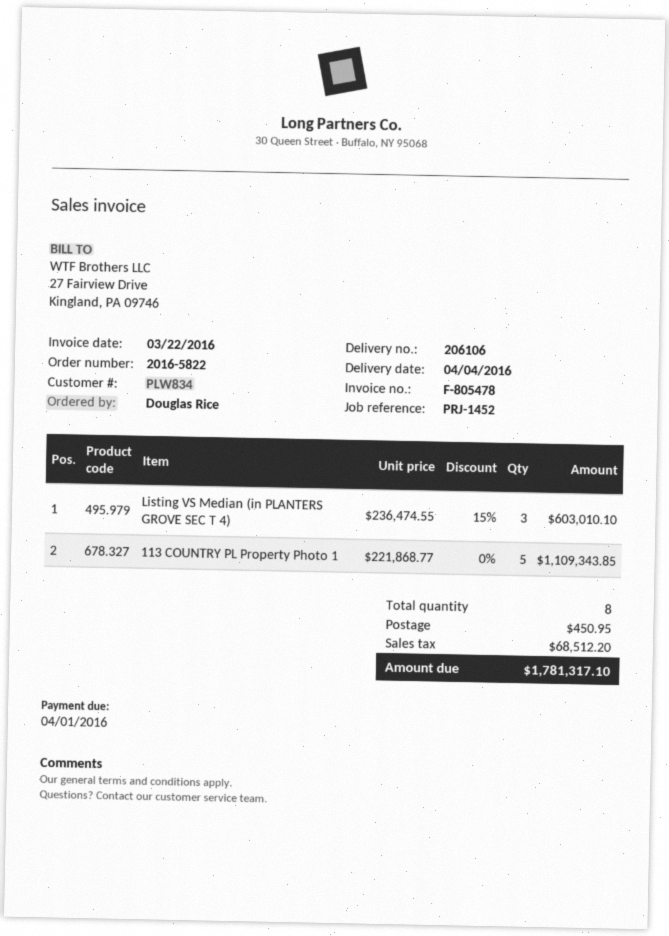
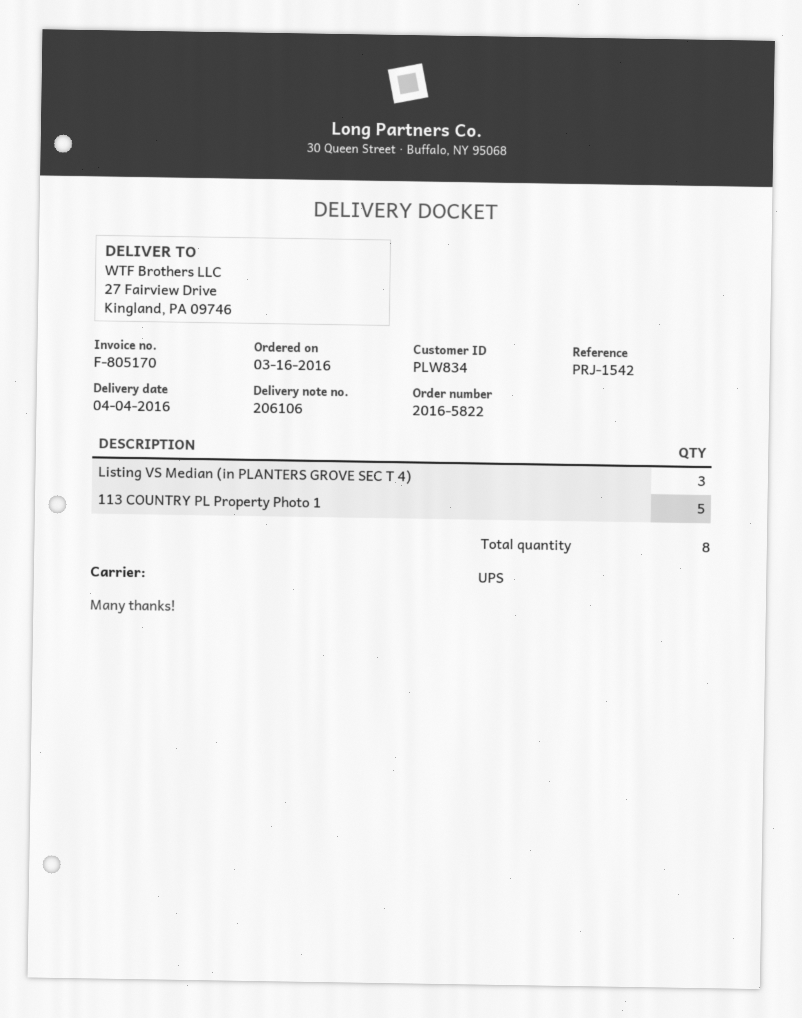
invoice number: F-805478 -> F-805170
reference: PRJ-1452 -> PRJ-1542

